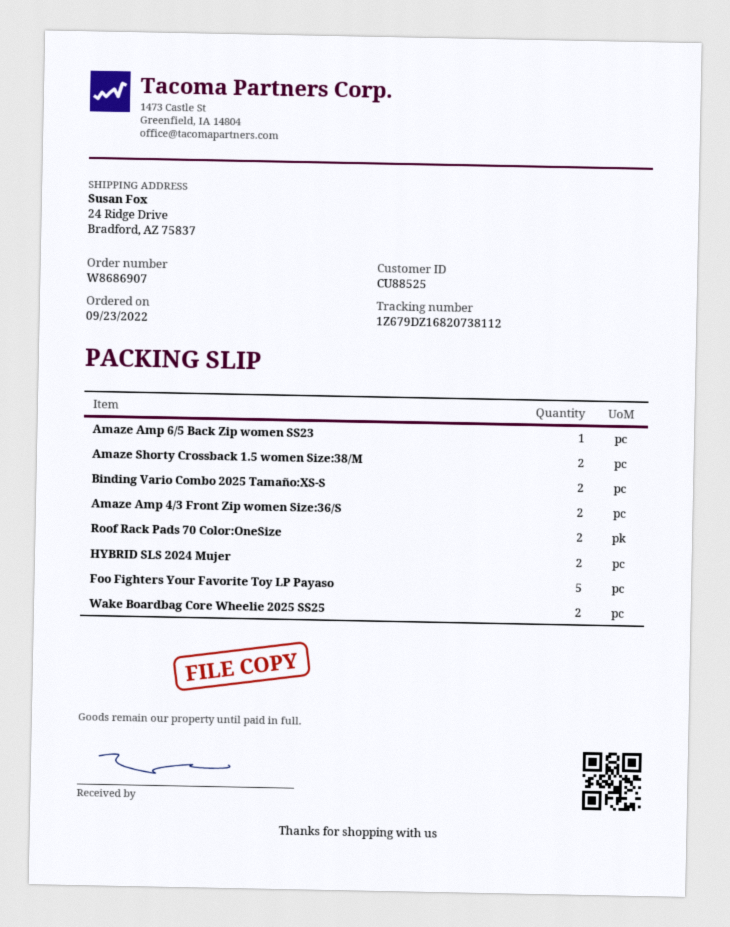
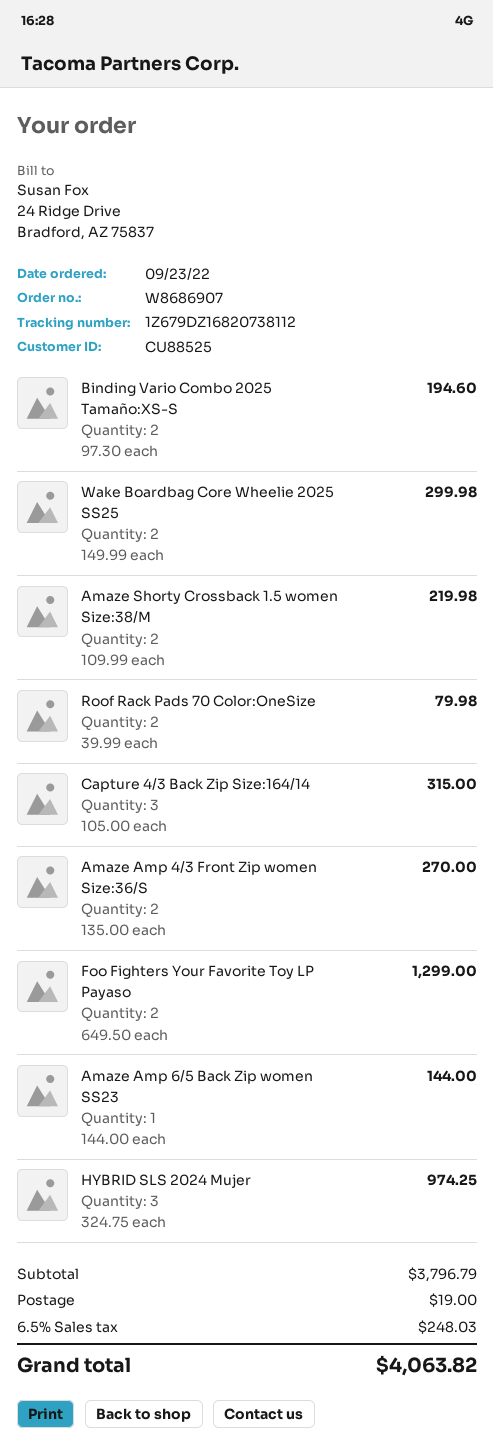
HYBRID SLS 2024 Mujer: 2 -> 3
Foo Fighters Your Favorite Toy LP Payaso: 5 -> 2
Capture 4/3 Back Zip Size:164/14: none -> 3

